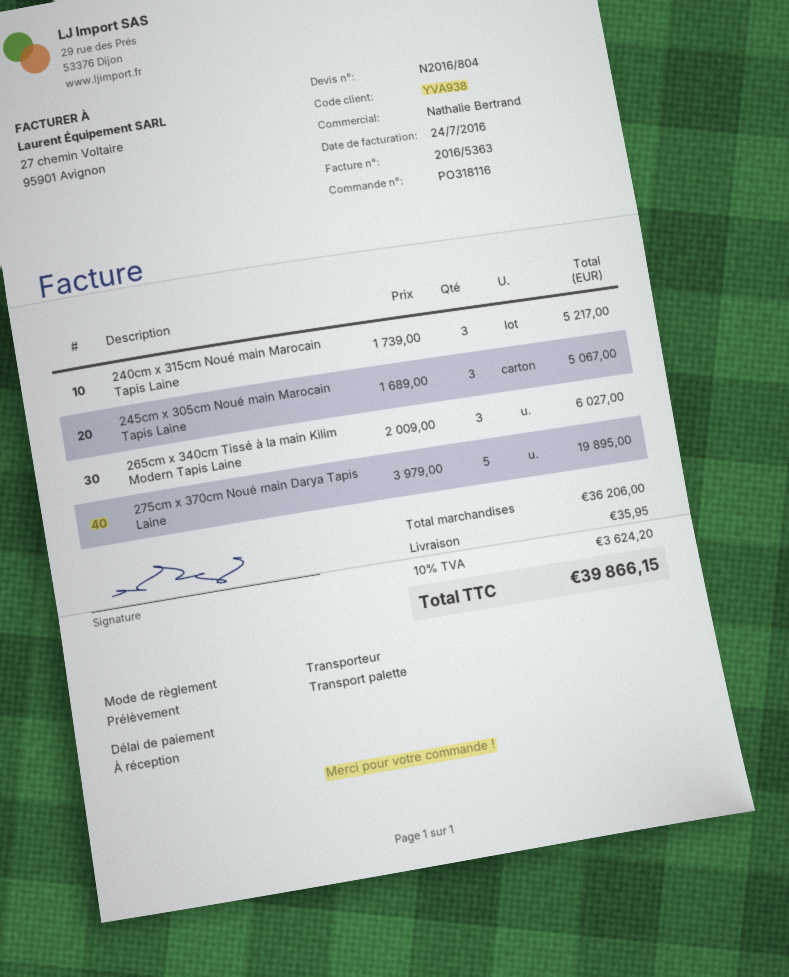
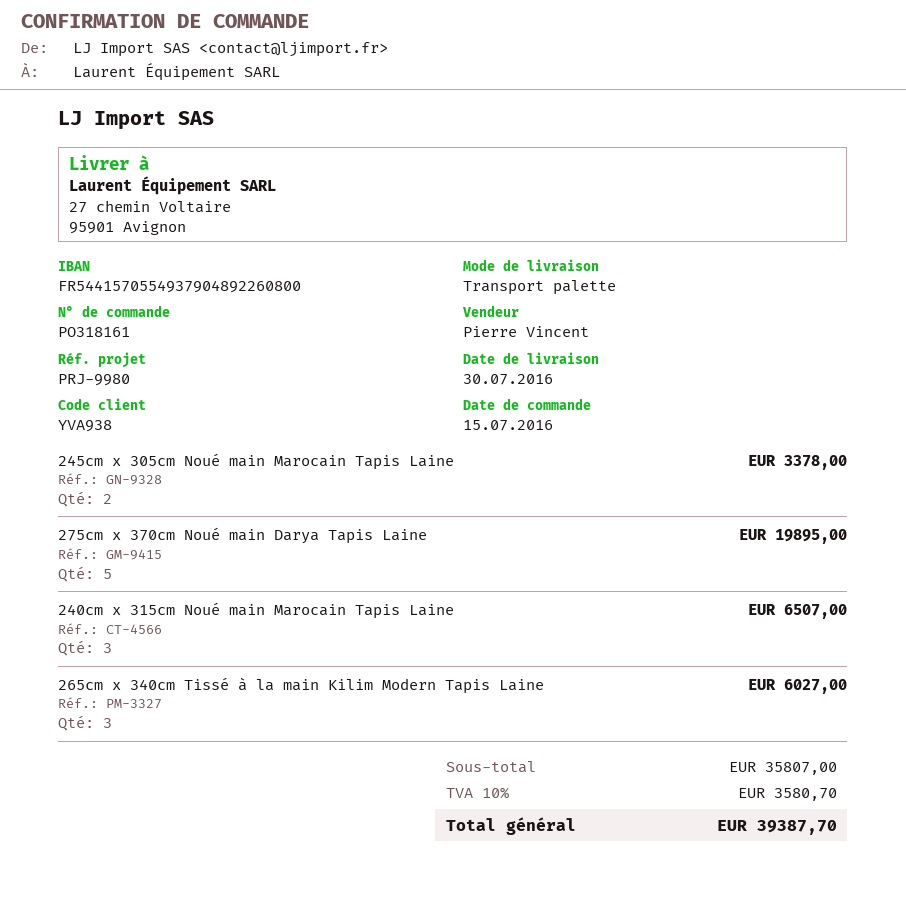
order number: PO318116 -> PO318161
sales rep: Nathalie Bertrand -> Pierre Vincent
240cm x 315cm Noué main Marocain Tapis Laine: 3 for 5217.00 -> 3 for 6507.00
245cm x 305cm Noué main Marocain Tapis Laine: 3 for 5067.00 -> 2 for 3378.00
subtotal: 36206.00 -> 35807.00
shipping: 35.95 -> none
tax: 10% = 3624.20 -> 10% = 3580.70
total: 39866.15 -> 39387.70

